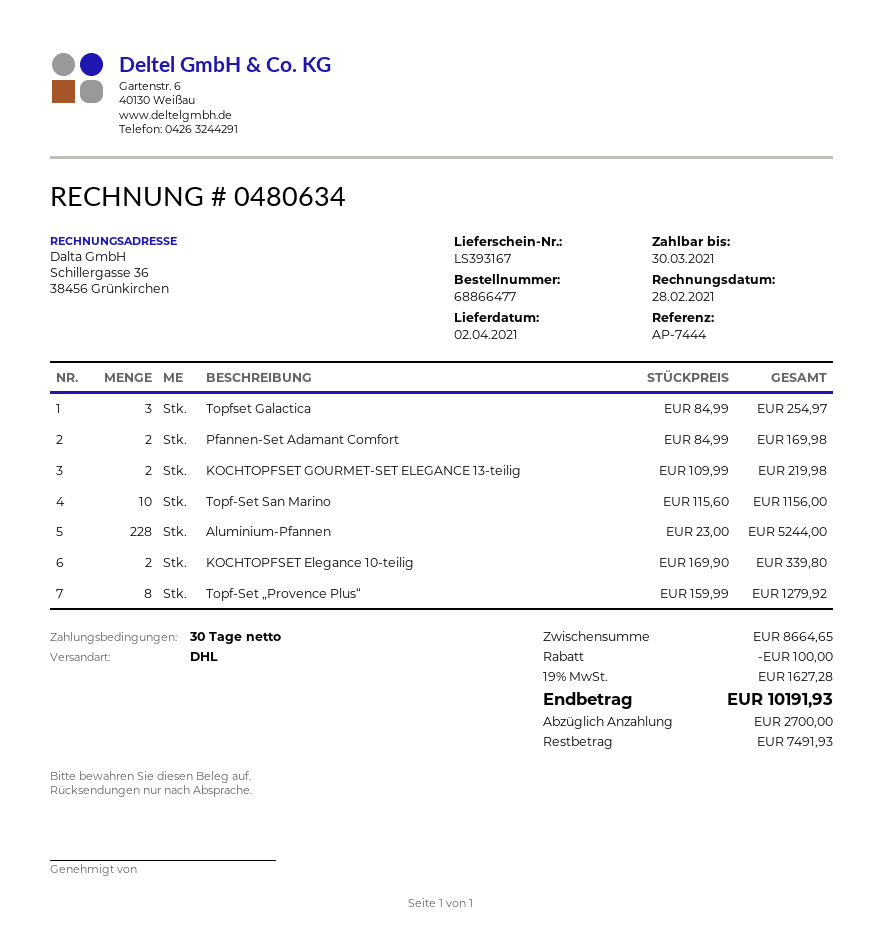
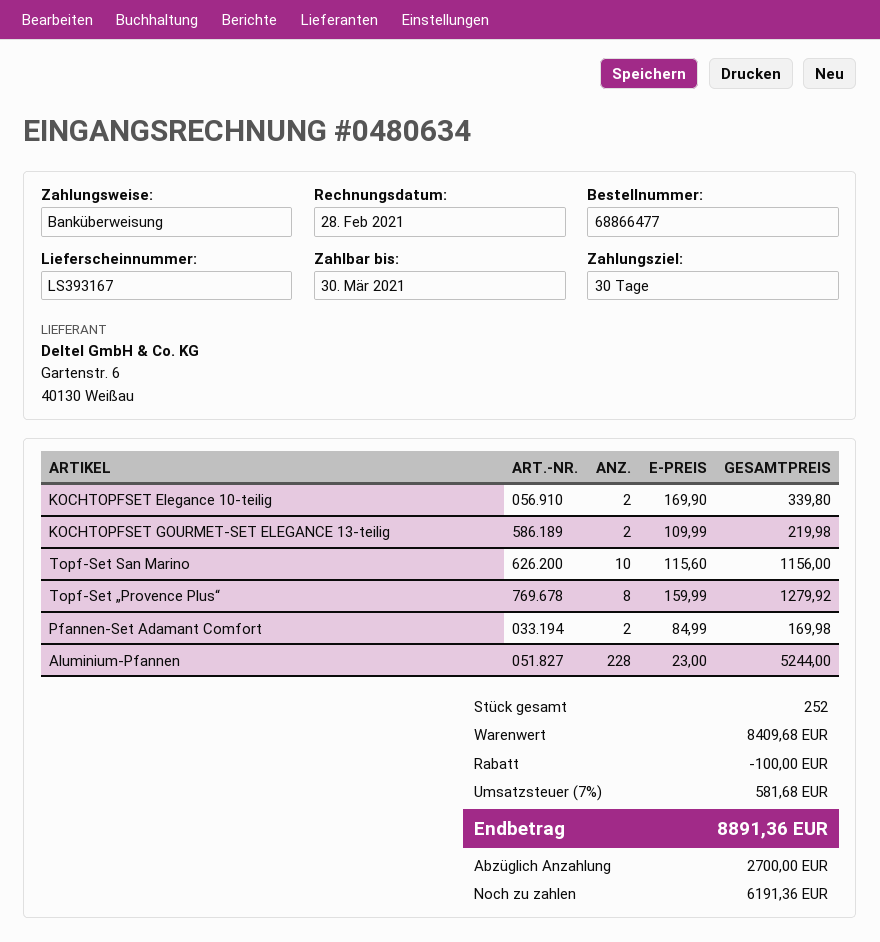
Topfset Galactica: 3 x 84.99 = 254.97 -> none
subtotal: 8664.65 -> 8409.68
tax: 19% = 1627.28 -> 7% = 581.68
total: 10191.93 -> 8891.36
balance: 7491.93 -> 6191.36

